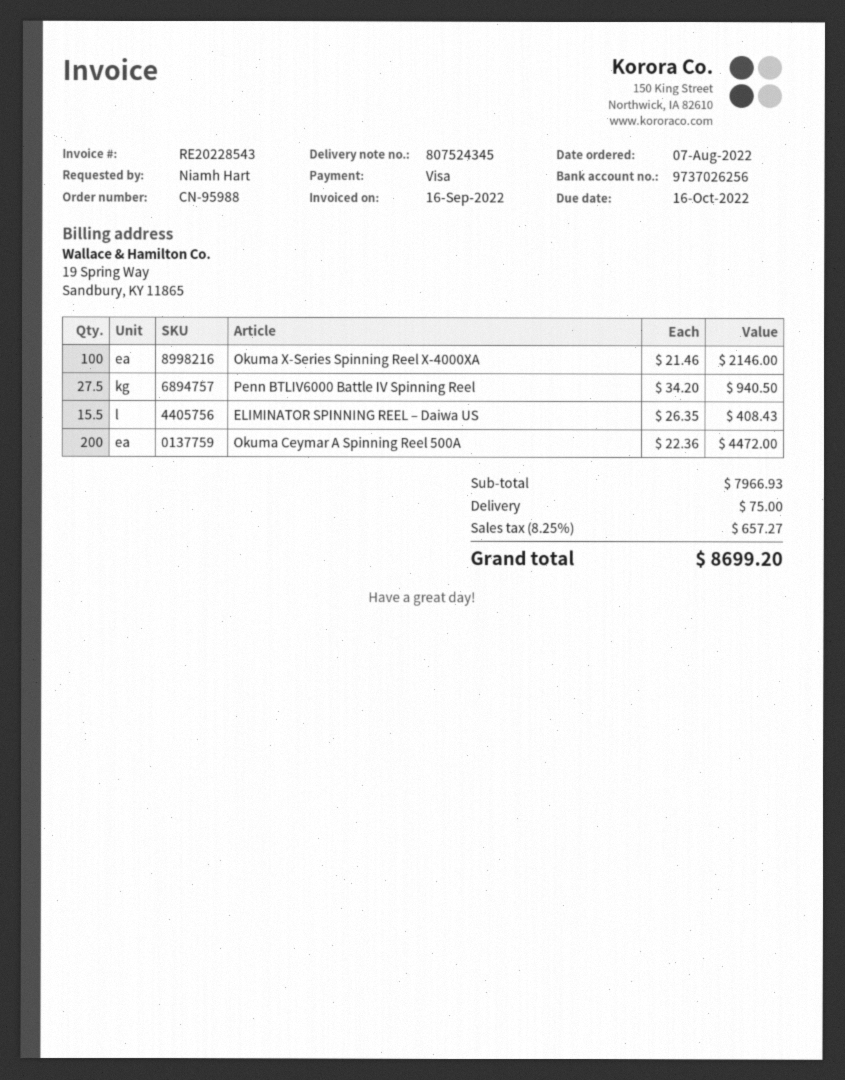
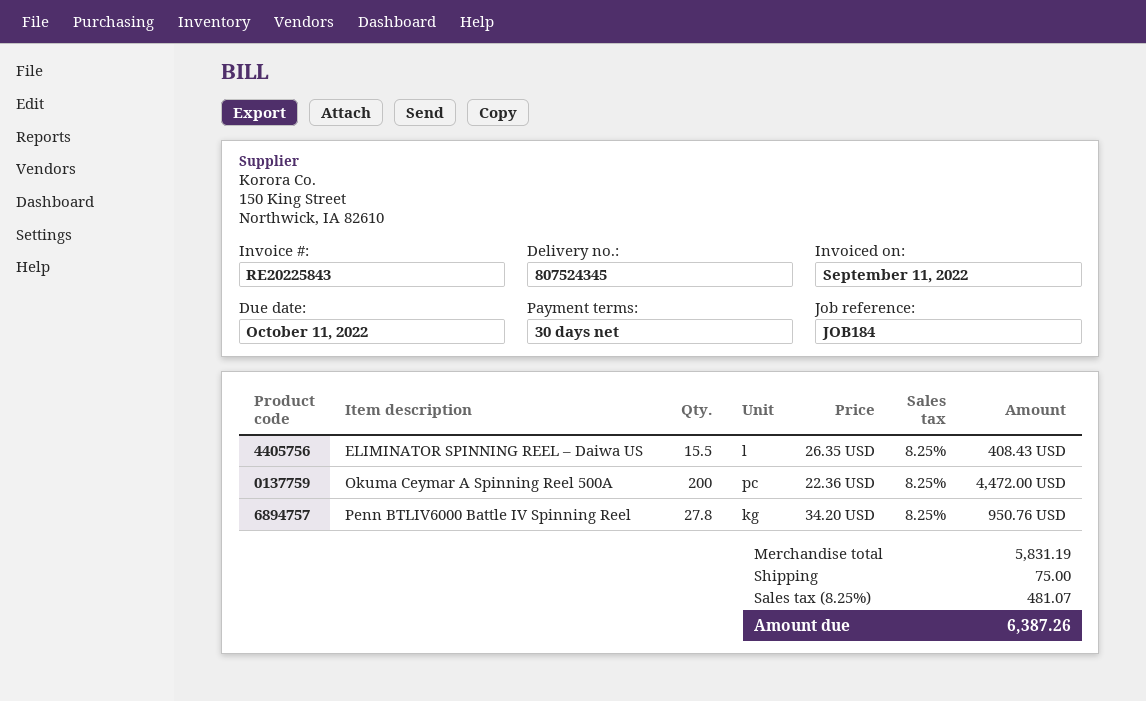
invoice number: RE20228543 -> RE20225843
invoice date: 2022-09-16 -> 2022-09-11
due date: 2022-10-16 -> 2022-10-11
Okuma X-Series Spinning Reel X-4000XA: 100 x 21.46 = 2146.00 -> none
Penn BTLIV6000 Battle IV Spinning Reel: 27.5 x 34.20 = 940.50 -> 27.8 x 34.20 = 950.76
subtotal: 7966.93 -> 5831.19
tax: 8.25% = 657.27 -> 8.25% = 481.07
total: 8699.20 -> 6387.26

